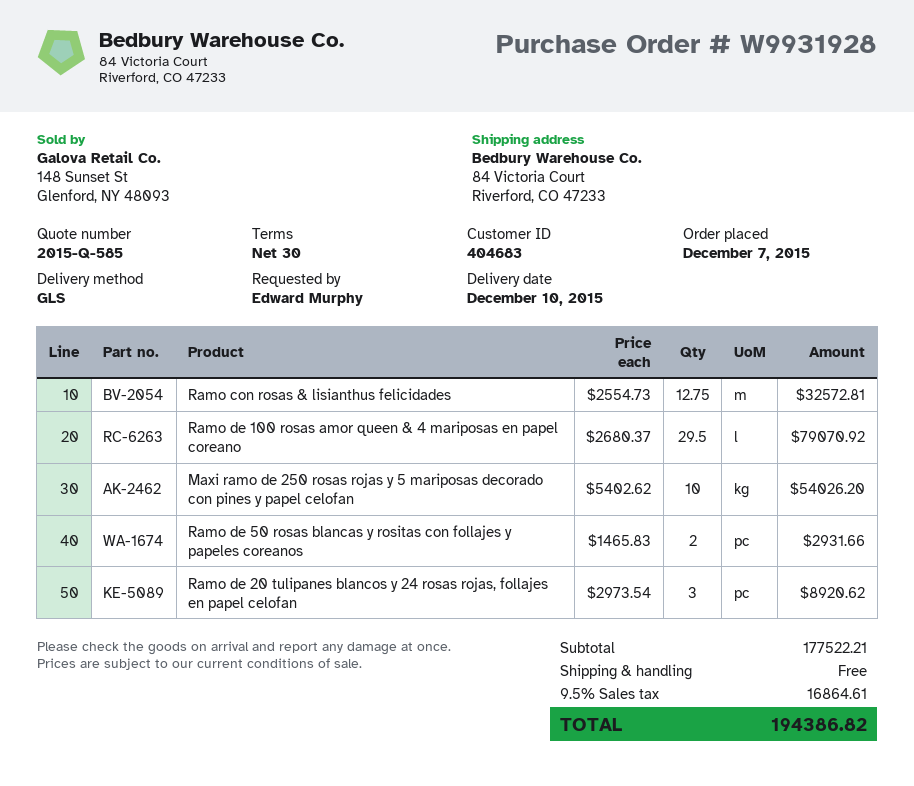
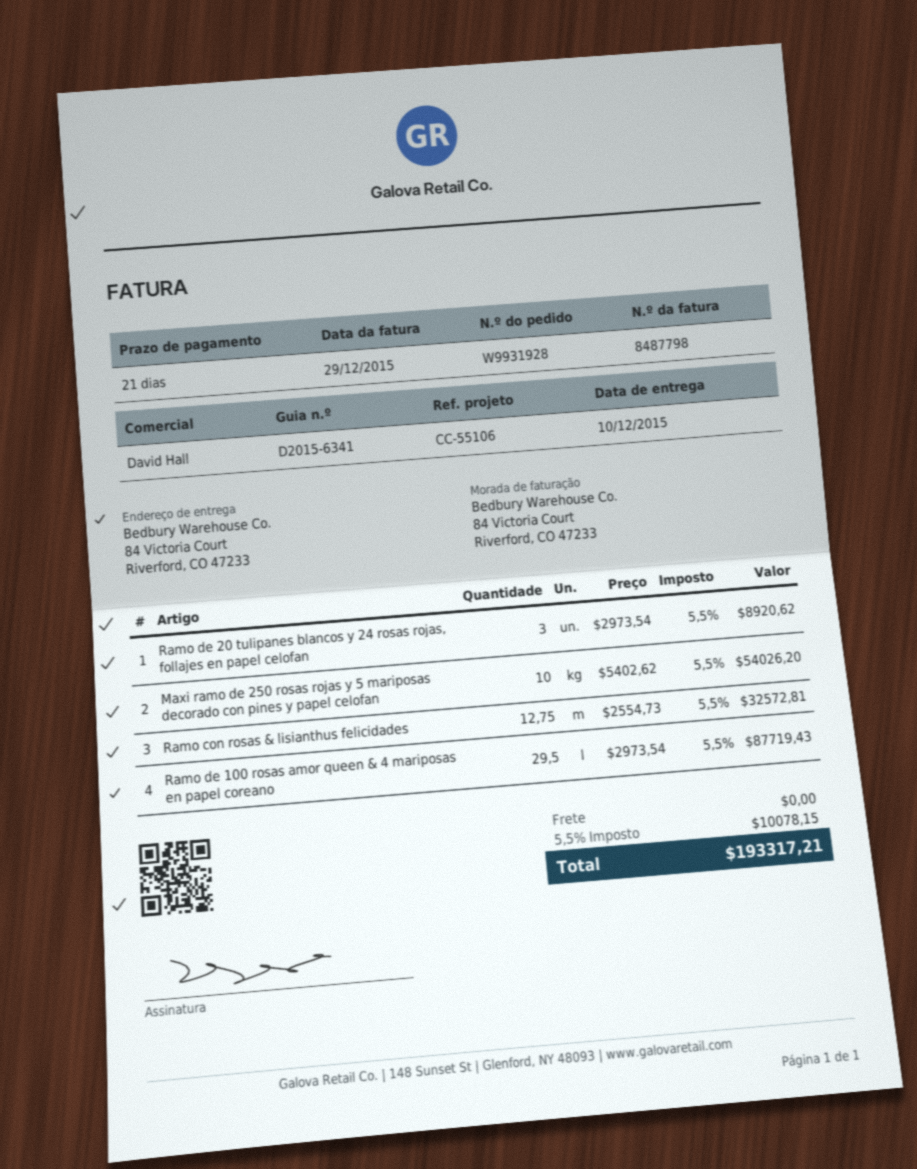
payment terms: 30 days -> 21 days
Ramo de 100 rosas amor queen & 4 mariposas en papel coreano: 29.5 x 2680.37 = 79070.92 -> 29.5 x 2973.54 = 87719.43
Ramo de 50 rosas blancas y rositas con follajes y papeles coreanos: 2 x 1465.83 = 2931.66 -> none
tax: 9.5% = 16864.61 -> 5.5% = 10078.15
total: 194386.82 -> 193317.21

